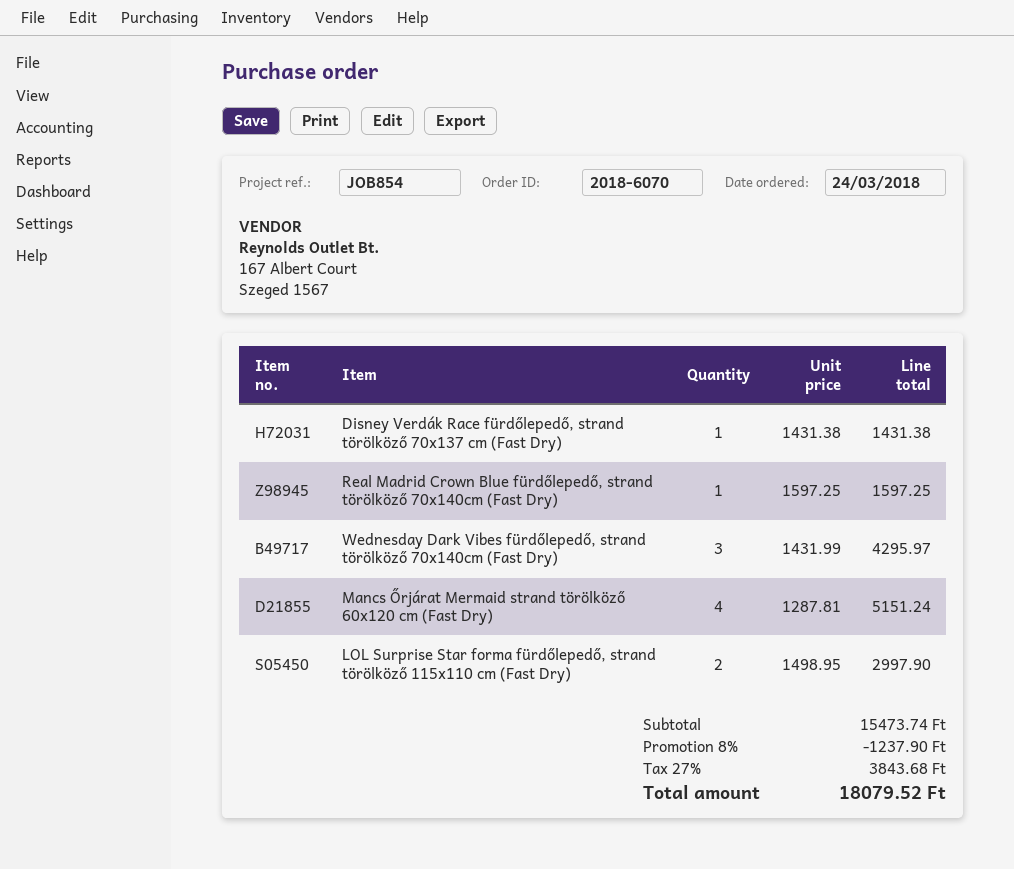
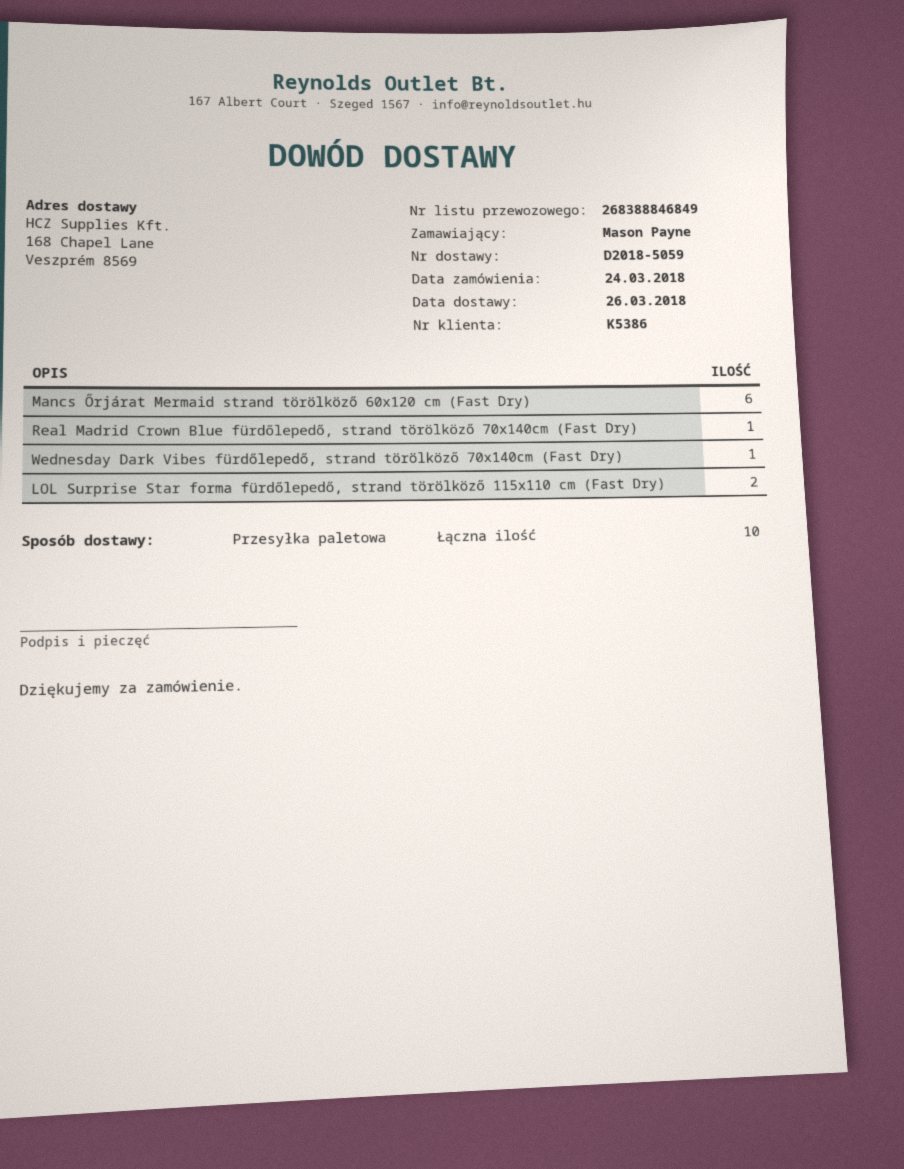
Disney Verdák Race fürdőlepedő, strand törölköző 70x137 cm (Fast Dry): 1 -> none
Wednesday Dark Vibes fürdőlepedő, strand törölköző 70x140cm (Fast Dry): 3 -> 1
Mancs Őrjárat Mermaid strand törölköző 60x120 cm (Fast Dry): 4 -> 6

